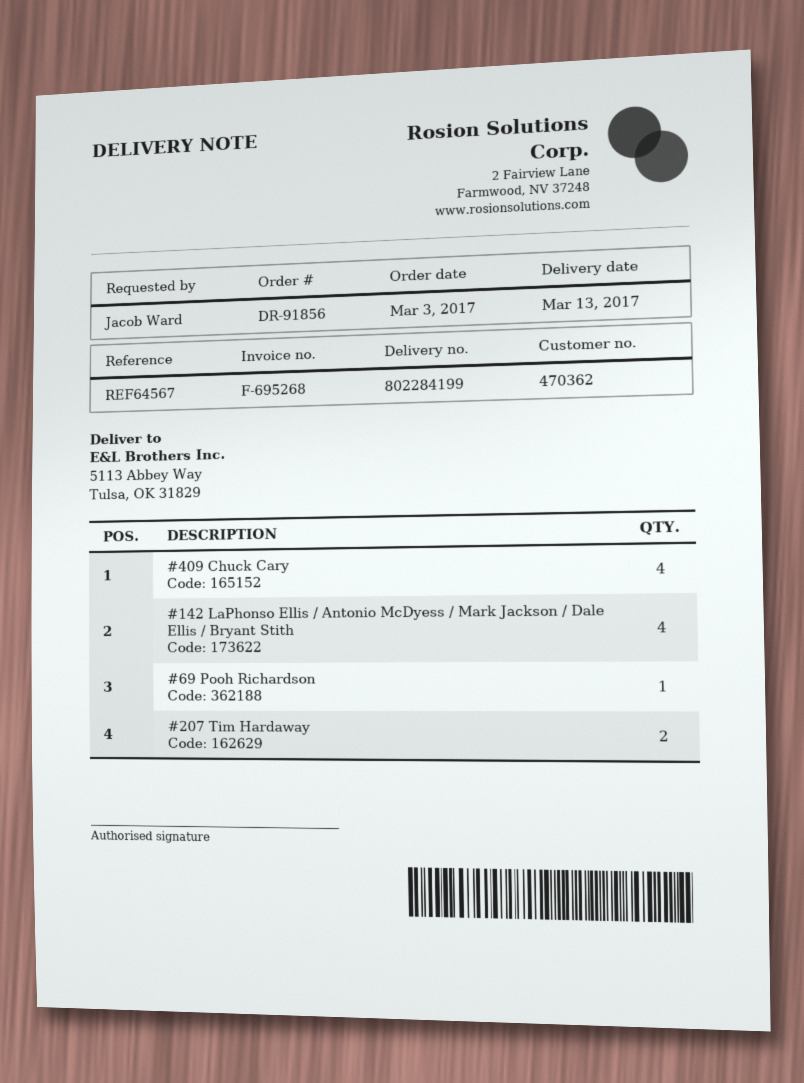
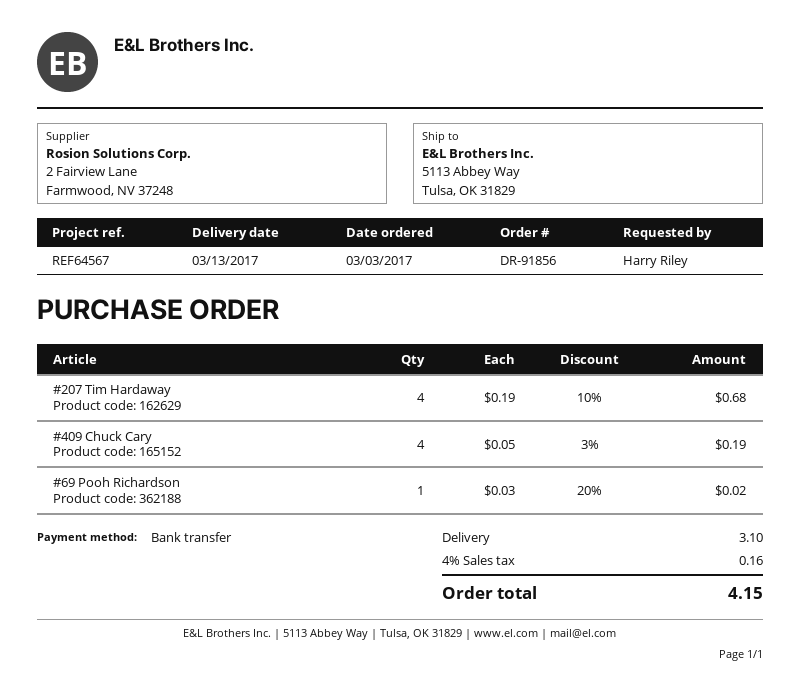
ordered by: Jacob Ward -> Harry Riley
#142 LaPhonso Ellis / Antonio McDyess / Mark Jackson / Dale Ellis / Bryant Stith: 4 -> none
#207 Tim Hardaway: 2 -> 4

